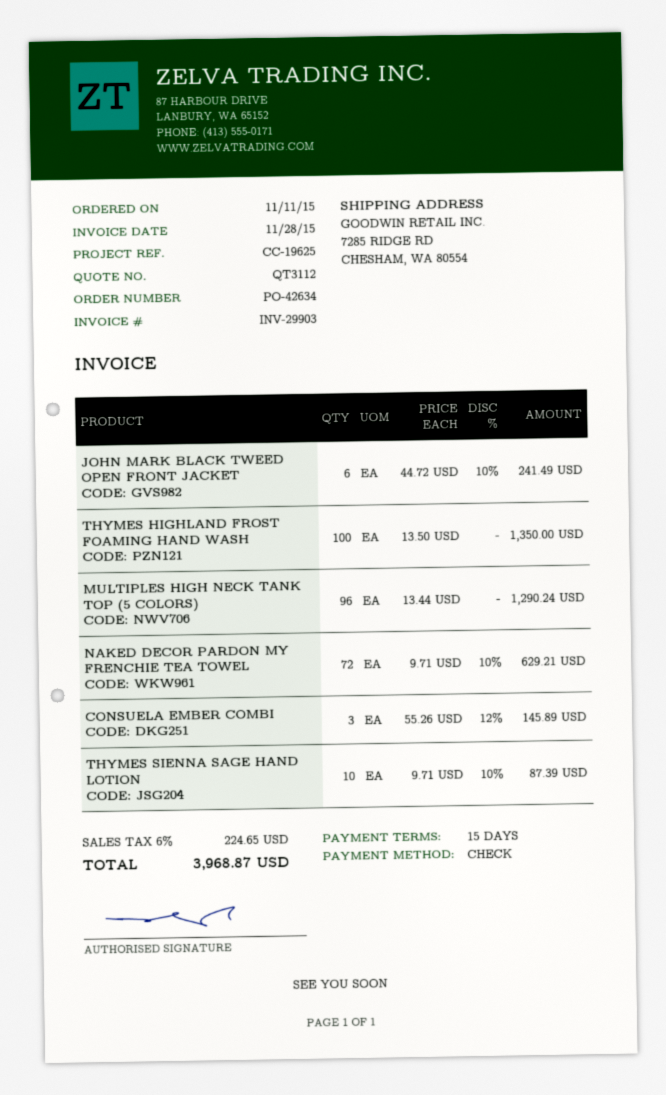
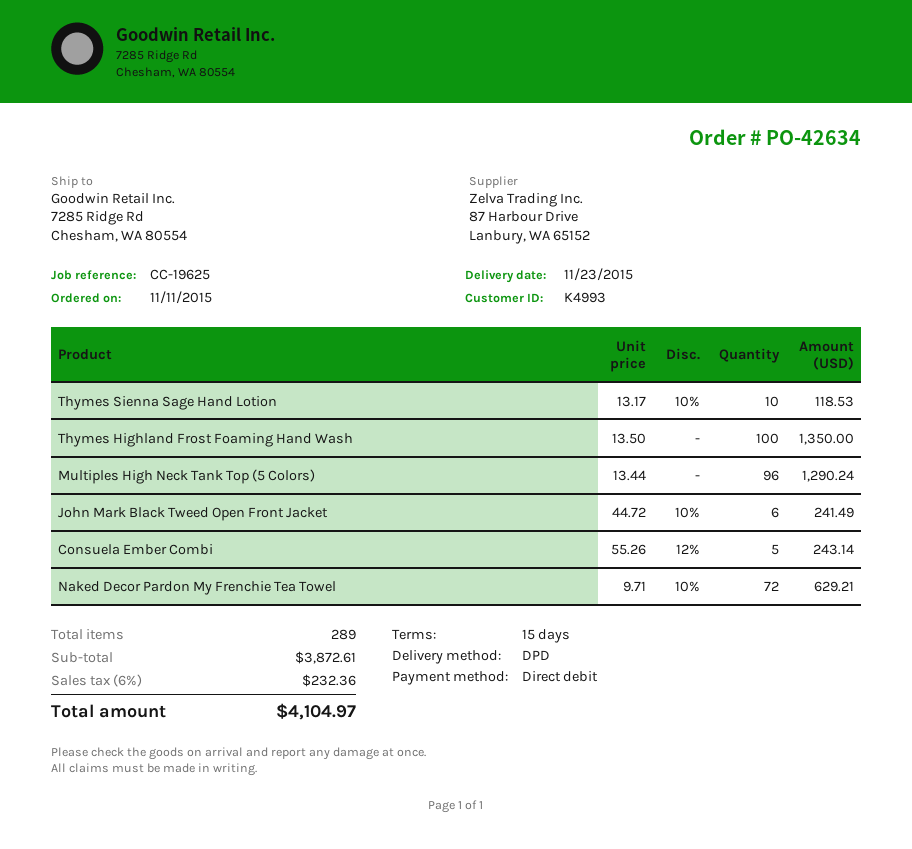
payment method: cheque -> direct debit
CONSUELA EMBER COMBI: 3 x 55.26 - 12% = 145.89 -> 5 x 55.26 - 12% = 243.14
THYMES SIENNA SAGE HAND LOTION: 10 x 9.71 - 10% = 87.39 -> 10 x 13.17 - 10% = 118.53
tax: 6% = 224.65 -> 6% = 232.36
total: 3968.87 -> 4104.97

